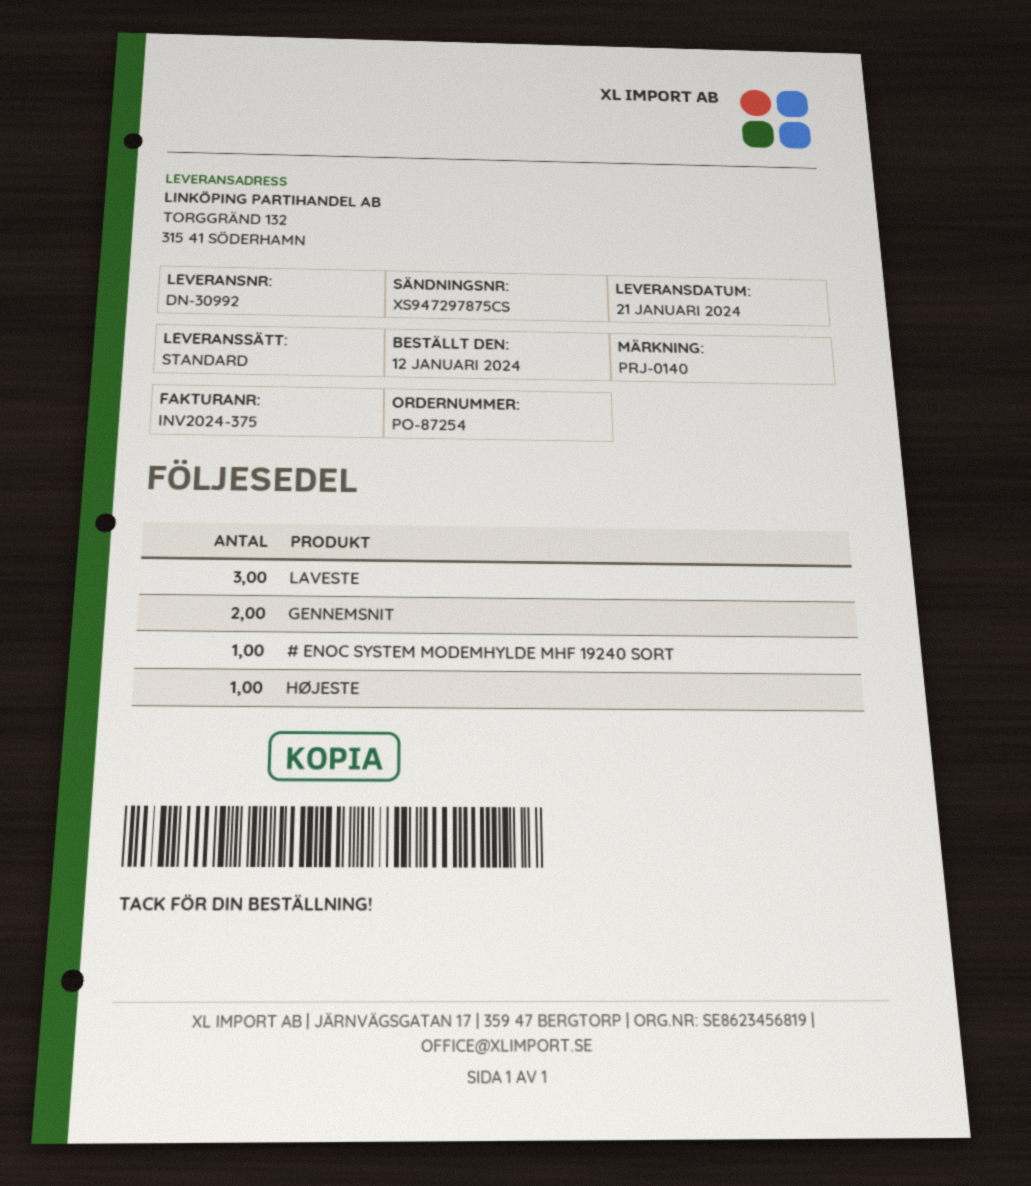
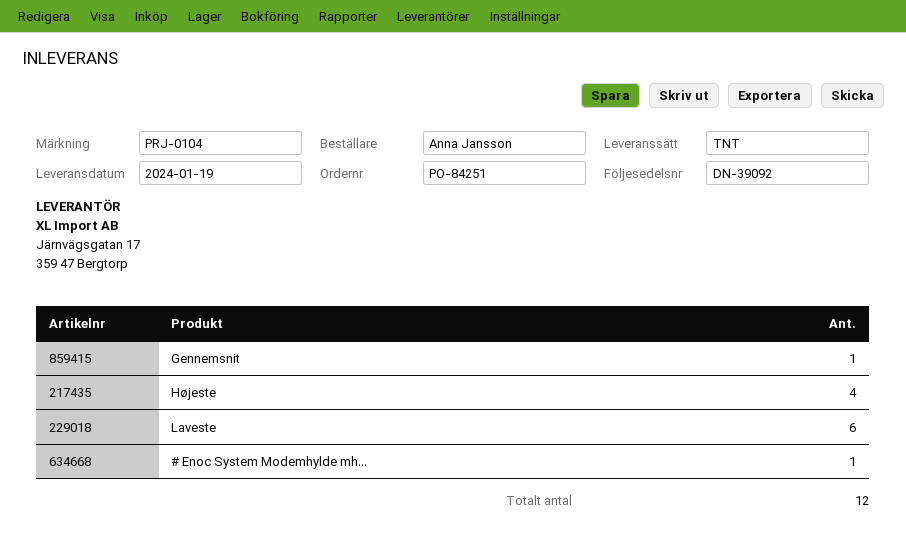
order number: PO-87254 -> PO-84251
delivery note number: DN-30992 -> DN-39092
delivery date: 2024-01-21 -> 2024-01-19
reference: PRJ-0140 -> PRJ-0104
shipping method: standard -> TNT
LAVESTE: 3 -> 6
GENNEMSNIT: 2 -> 1
HØJESTE: 1 -> 4

